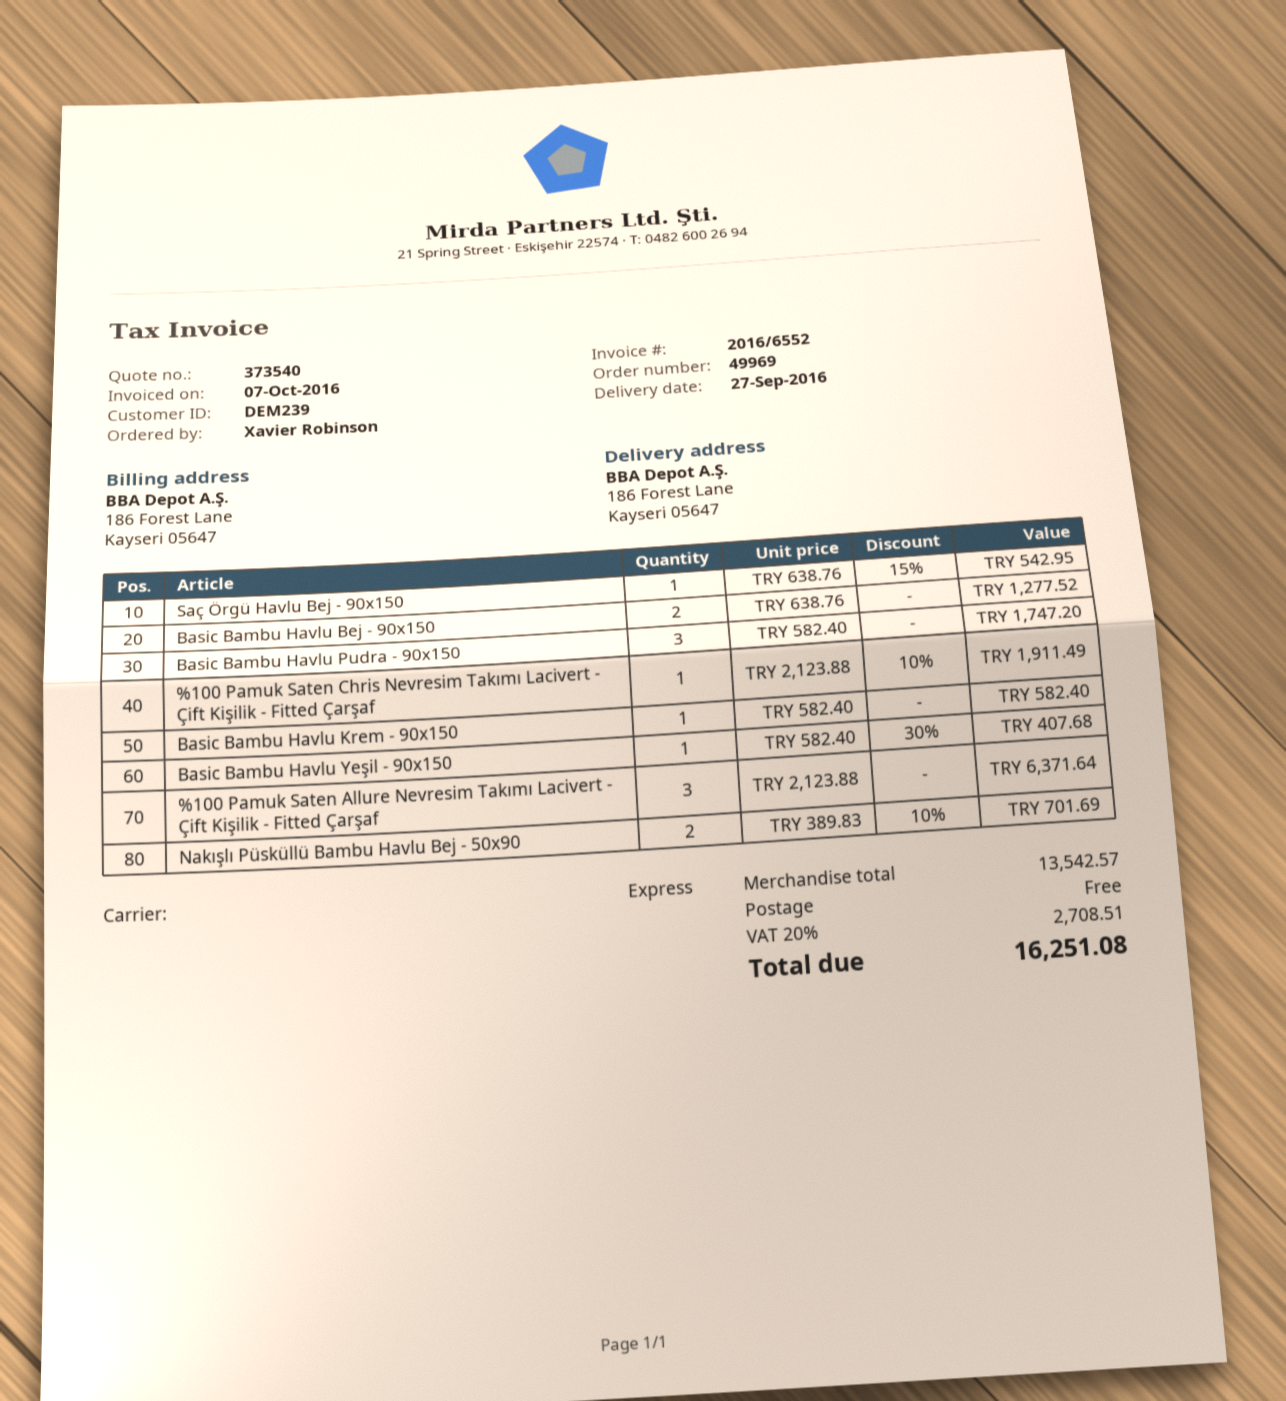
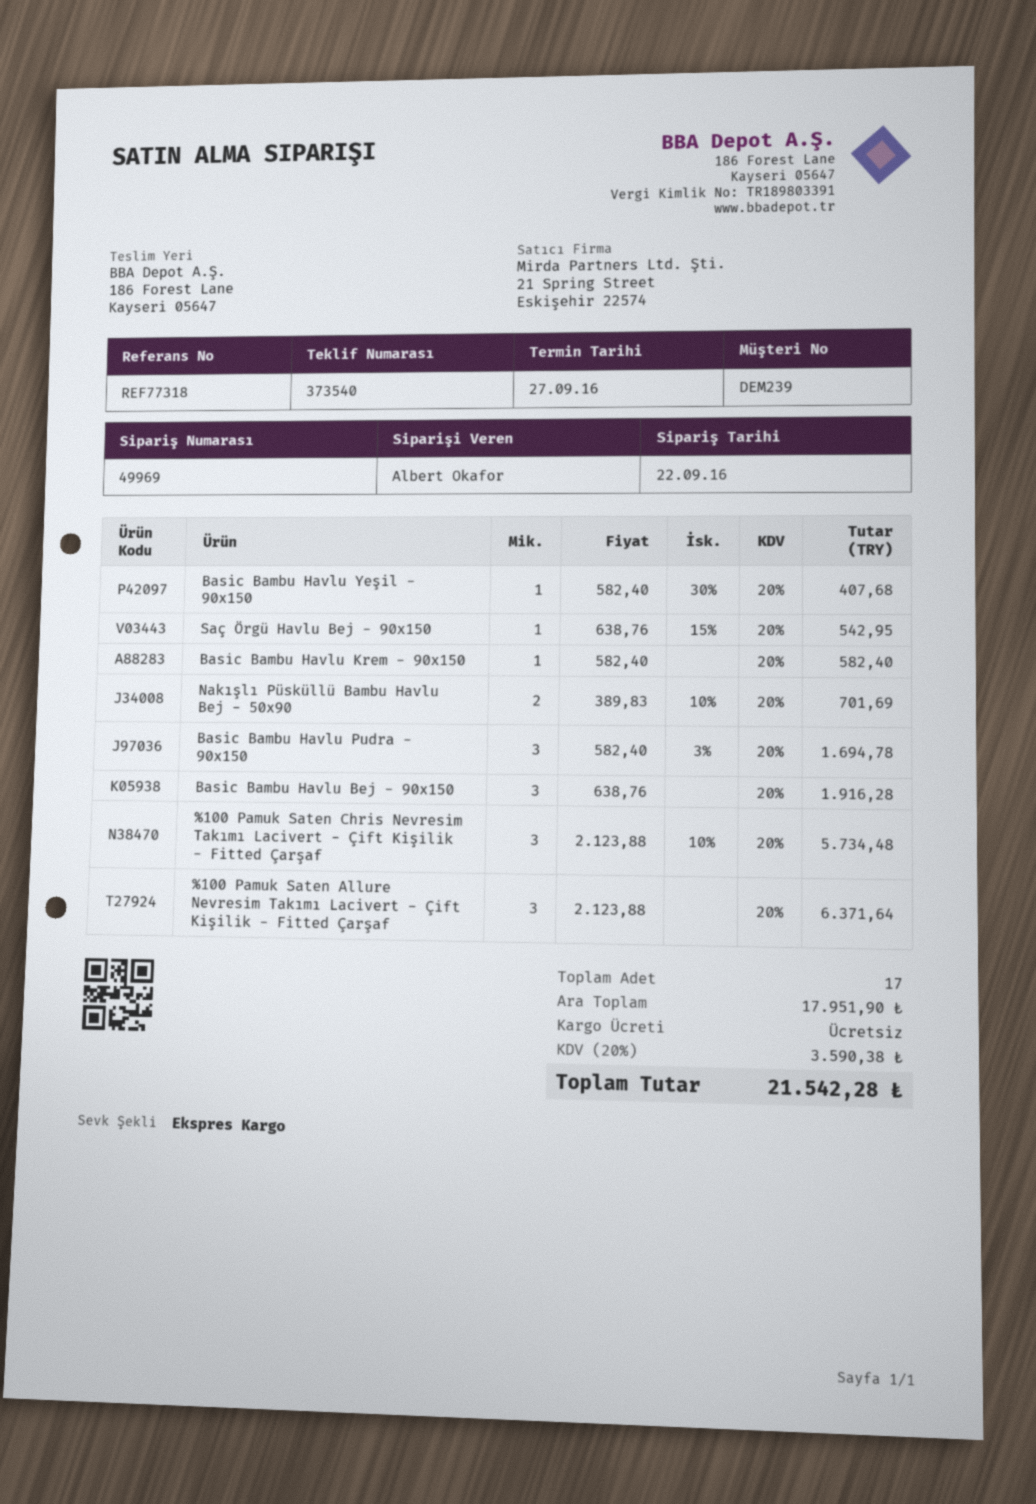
ordered by: Xavier Robinson -> Albert Okafor
Basic Bambu Havlu Bej - 90x150: 2 x 638.76 = 1277.52 -> 3 x 638.76 = 1916.28
Basic Bambu Havlu Pudra - 90x150: 3 x 582.40 = 1747.20 -> 3 x 582.40 - 3% = 1694.78
%100 Pamuk Saten Chris Nevresim Takımı Lacivert - Çift Kişilik - Fitted Çarşaf: 1 x 2123.88 - 10% = 1911.49 -> 3 x 2123.88 - 10% = 5734.48
subtotal: 13542.57 -> 17951.90
tax: 20% = 2708.51 -> 20% = 3590.38
total: 16251.08 -> 21542.28

